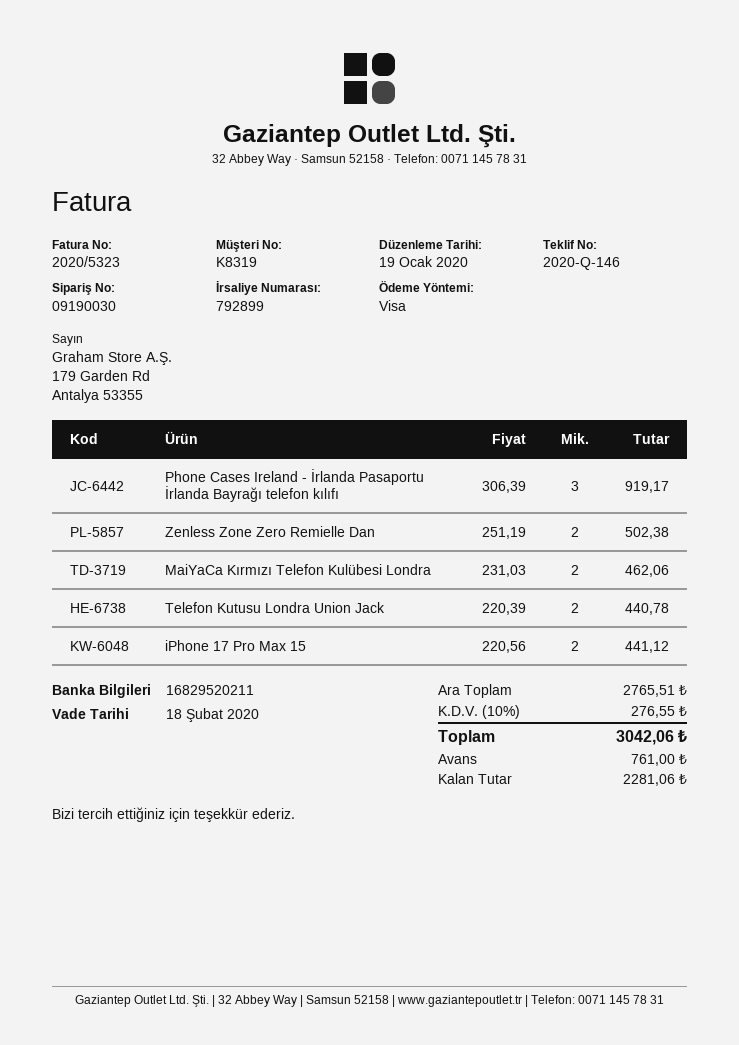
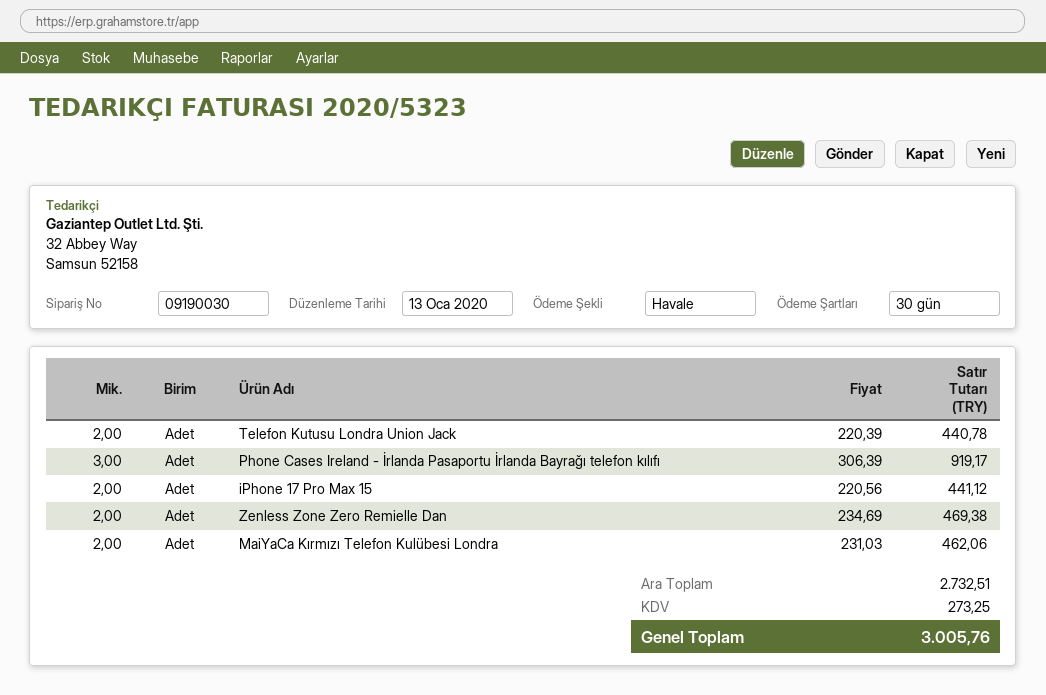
invoice date: 2020-01-19 -> 2020-01-13
payment method: Visa -> bank transfer
Zenless Zone Zero Remielle Dan: 2 x 251.19 = 502.38 -> 2 x 234.69 = 469.38
subtotal: 2765.51 -> 2732.51
tax: 276.55 -> 273.25
total: 3042.06 -> 3005.76

